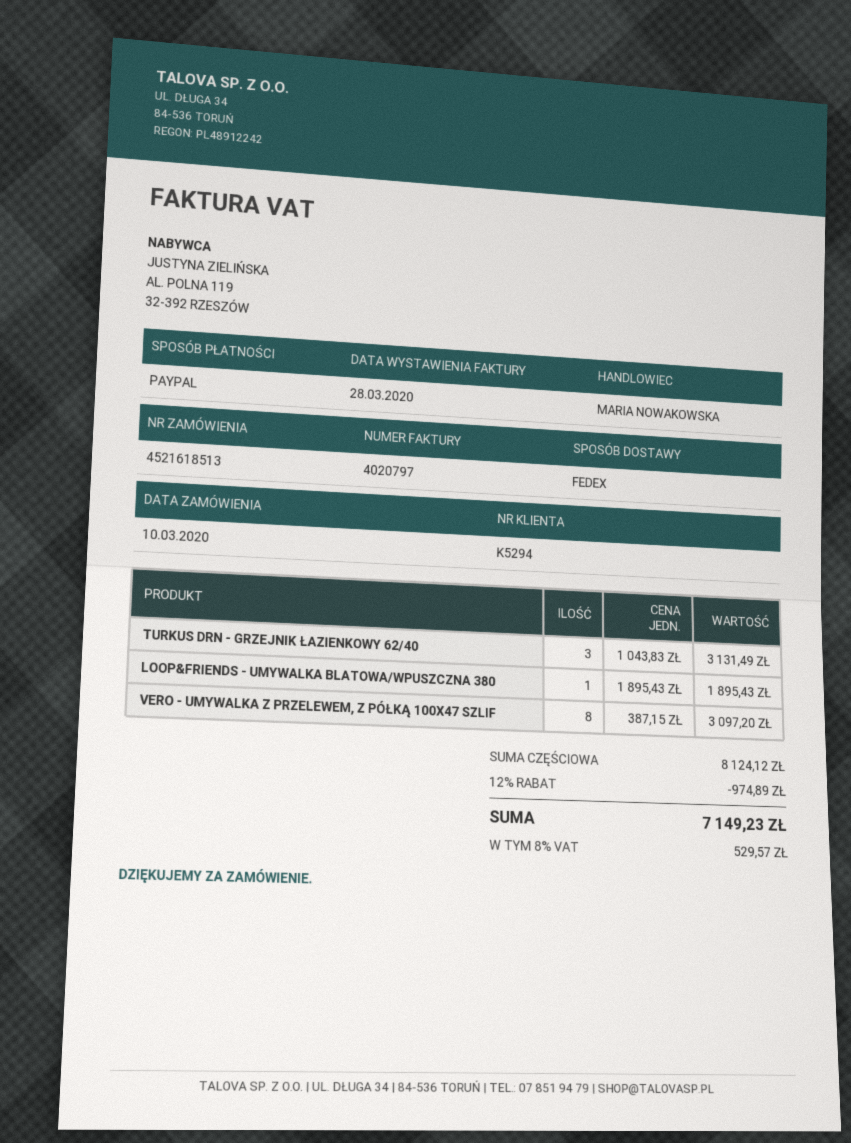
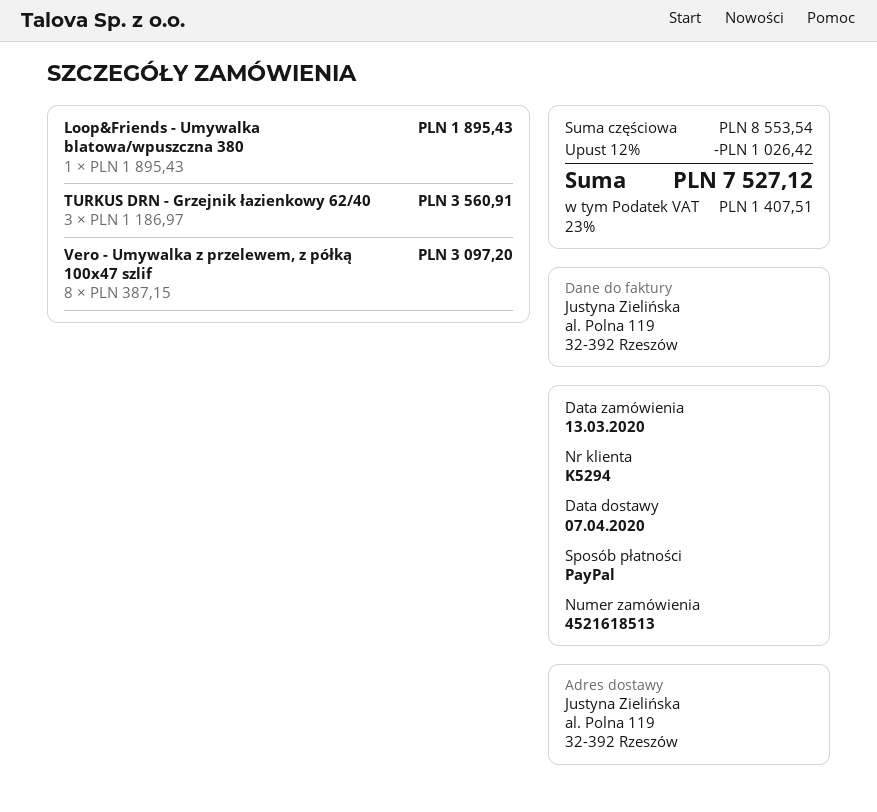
order date: 2020-03-10 -> 2020-03-13
TURKUS DRN - GRZEJNIK ŁAZIENKOWY 62/40: 3 x 1043.83 = 3131.49 -> 3 x 1186.97 = 3560.91
subtotal: 8124.12 -> 8553.54
discount: 12% = 974.89 -> 12% = 1026.42
tax: 8% = 529.57 -> 23% = 1407.51
total: 7149.23 -> 7527.12

